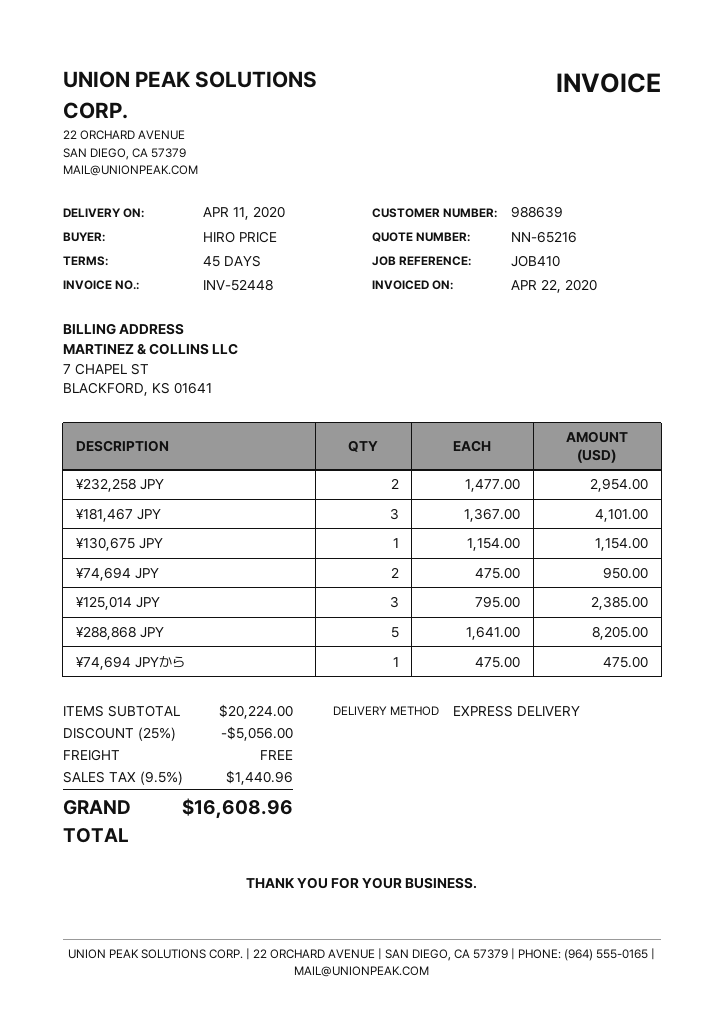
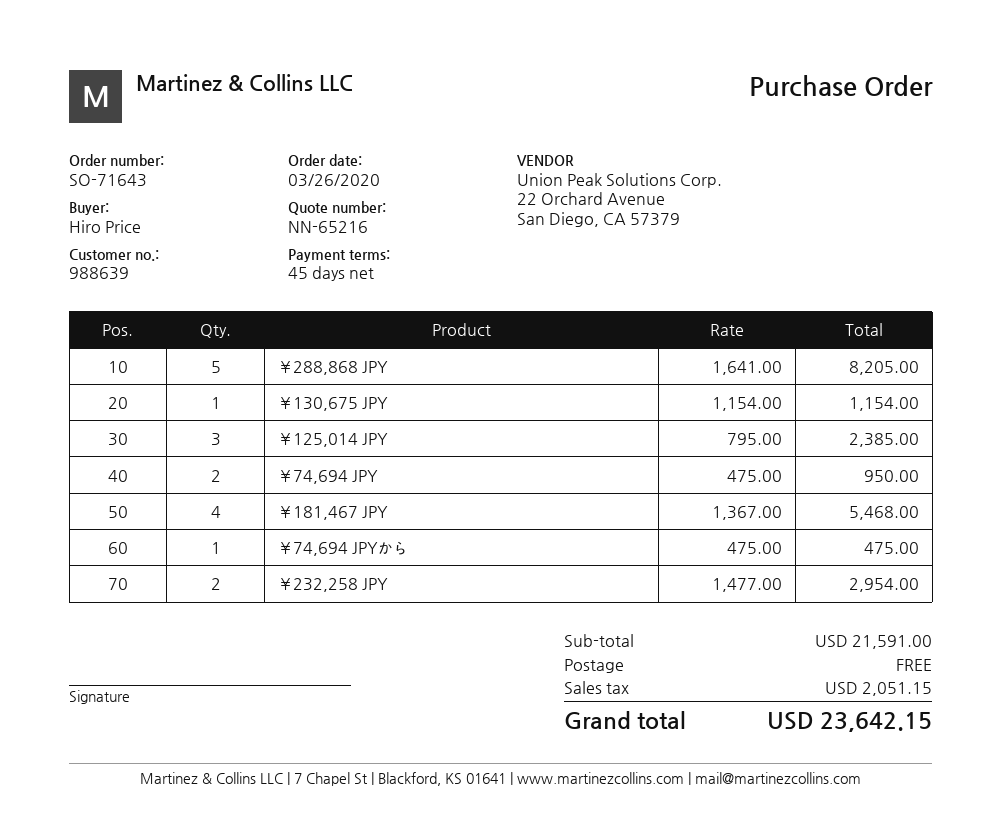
¥181,467 JPY: 3 x 1367.00 = 4101.00 -> 4 x 1367.00 = 5468.00
subtotal: 20224.00 -> 21591.00
discount: 25% = 5056.00 -> none
tax: 1440.96 -> 2051.15
total: 16608.96 -> 23642.15

